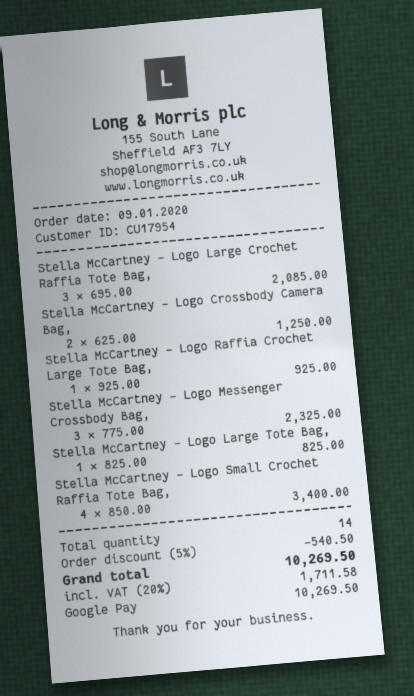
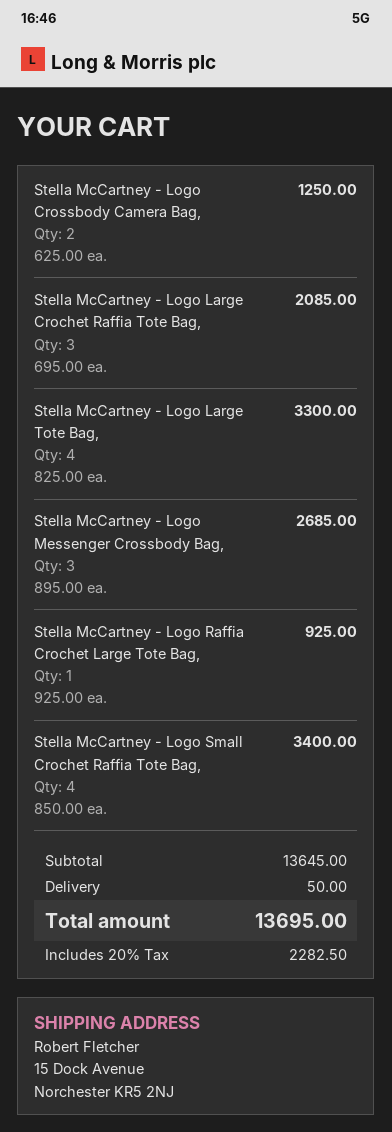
Stella McCartney - Logo Messenger Crossbody Bag,: 3 x 775.00 = 2325.00 -> 3 x 895.00 = 2685.00
Stella McCartney - Logo Large Tote Bag,: 1 x 825.00 = 825.00 -> 4 x 825.00 = 3300.00
discount: 5% = 540.50 -> none
shipping: none -> 50.00
tax: 20% = 1711.58 -> 20% = 2282.50
total: 10269.50 -> 13695.00

